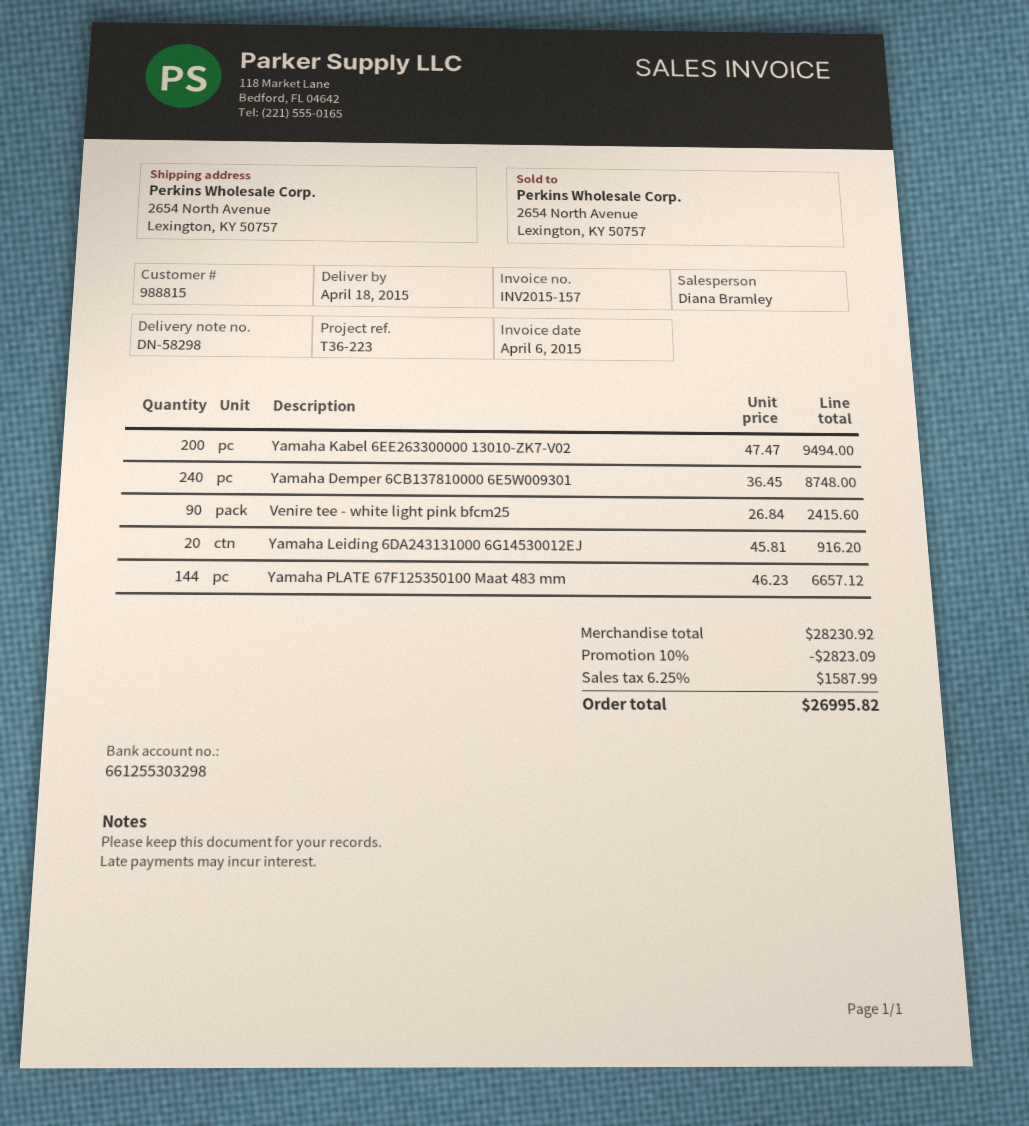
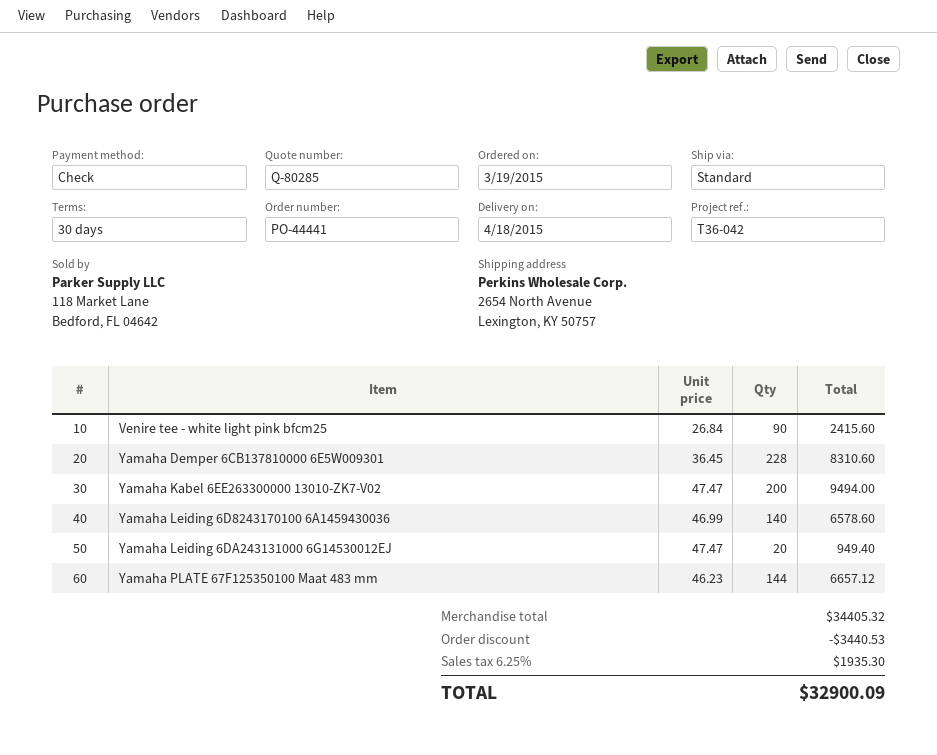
reference: T36-223 -> T36-042
Yamaha Demper 6CB137810000 6E5W009301: 240 x 36.45 = 8748.00 -> 228 x 36.45 = 8310.60
Yamaha Leiding 6DA243131000 6G14530012EJ: 20 x 45.81 = 916.20 -> 20 x 47.47 = 949.40
Yamaha Leiding 6D8243170100 6A1459430036: none -> 140 x 46.99 = 6578.60
subtotal: 28230.92 -> 34405.32
discount: 2823.09 -> 3440.53
tax: 6.25% = 1587.99 -> 6.25% = 1935.30
total: 26995.82 -> 32900.09

